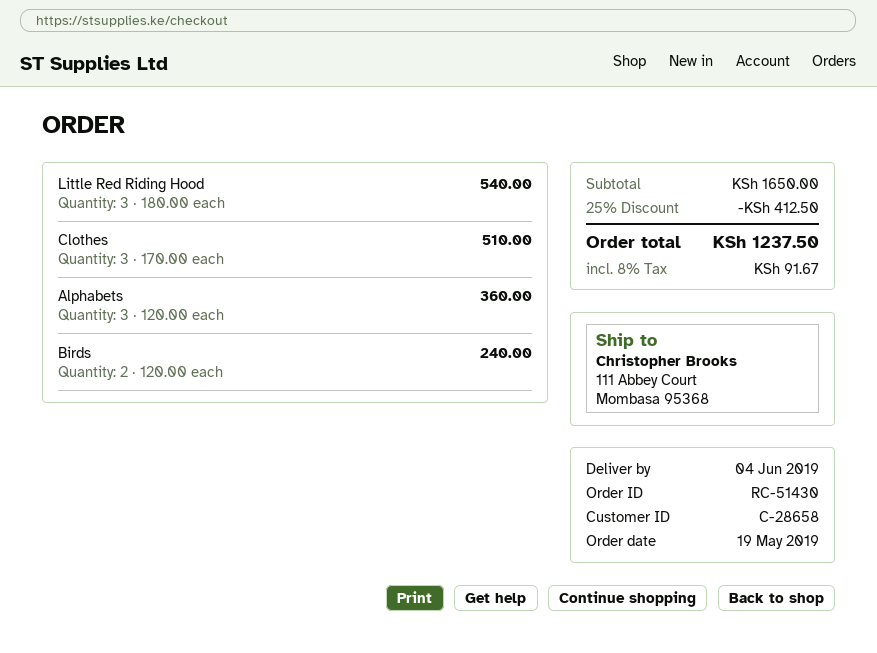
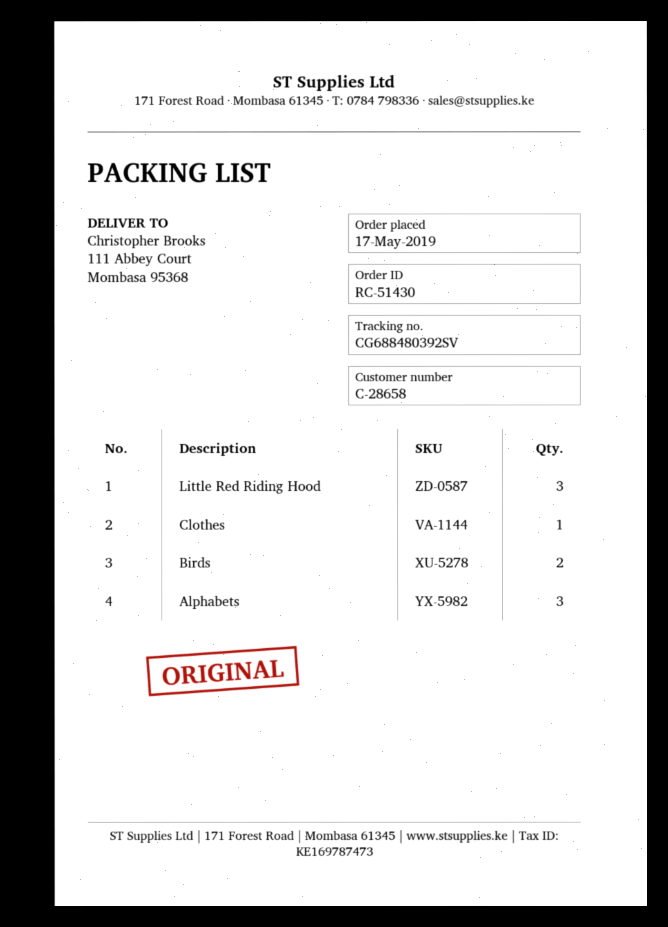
order date: 2019-05-19 -> 2019-05-17
Clothes: 3 -> 1

